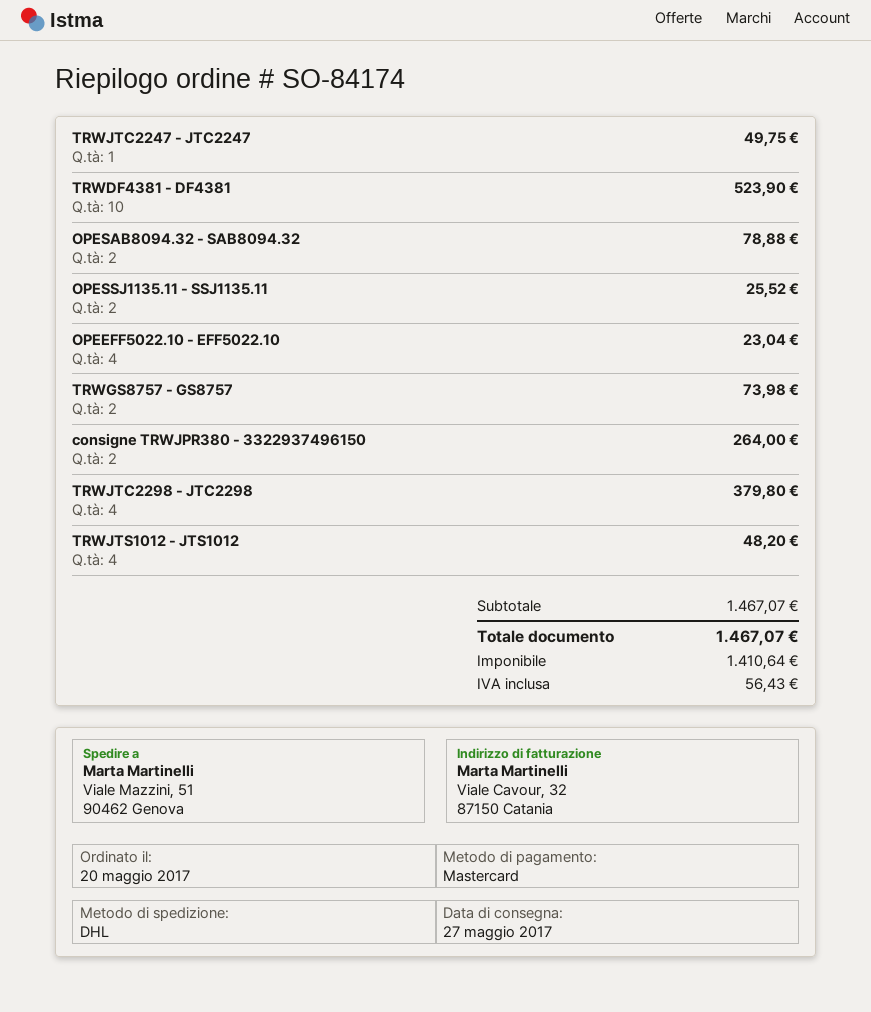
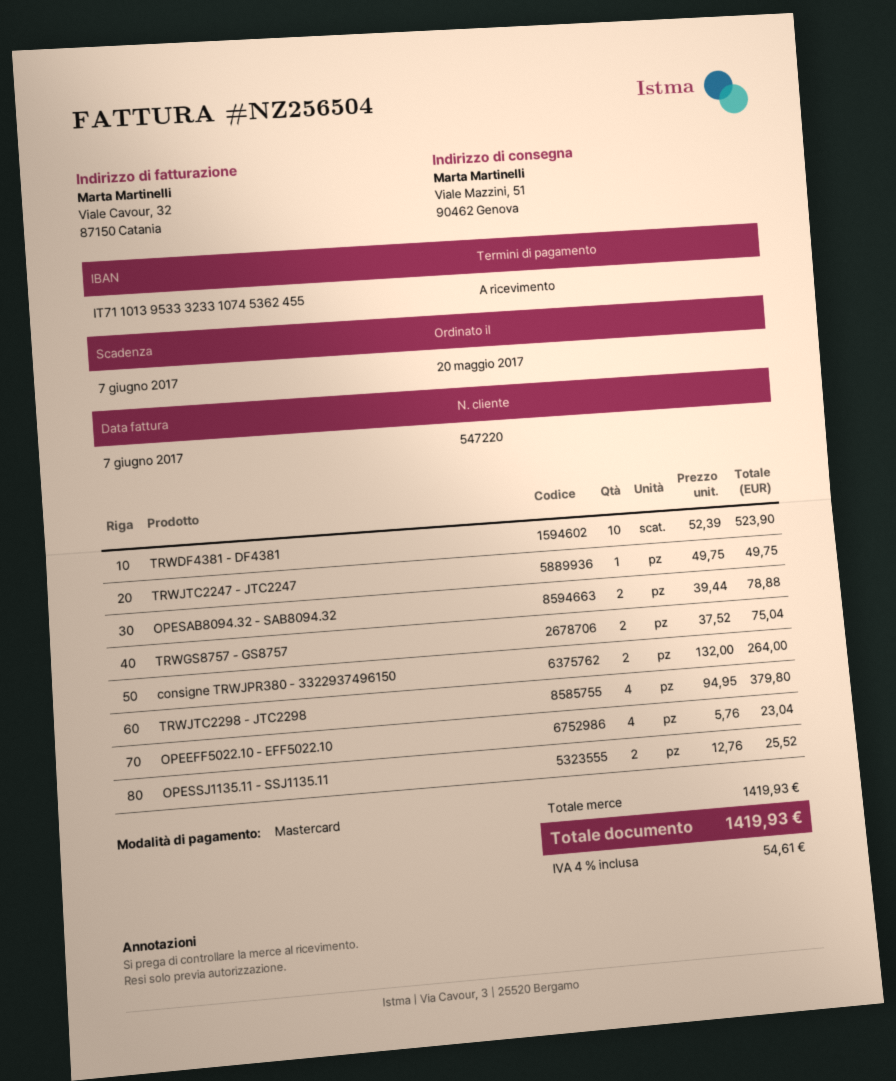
TRWGS8757 - GS8757: 2 for 73.98 -> 2 for 75.04
TRWJTS1012 - JTS1012: 4 for 48.20 -> none
subtotal: 1467.07 -> 1419.93
tax: 56.43 -> 54.61
total: 1467.07 -> 1419.93

